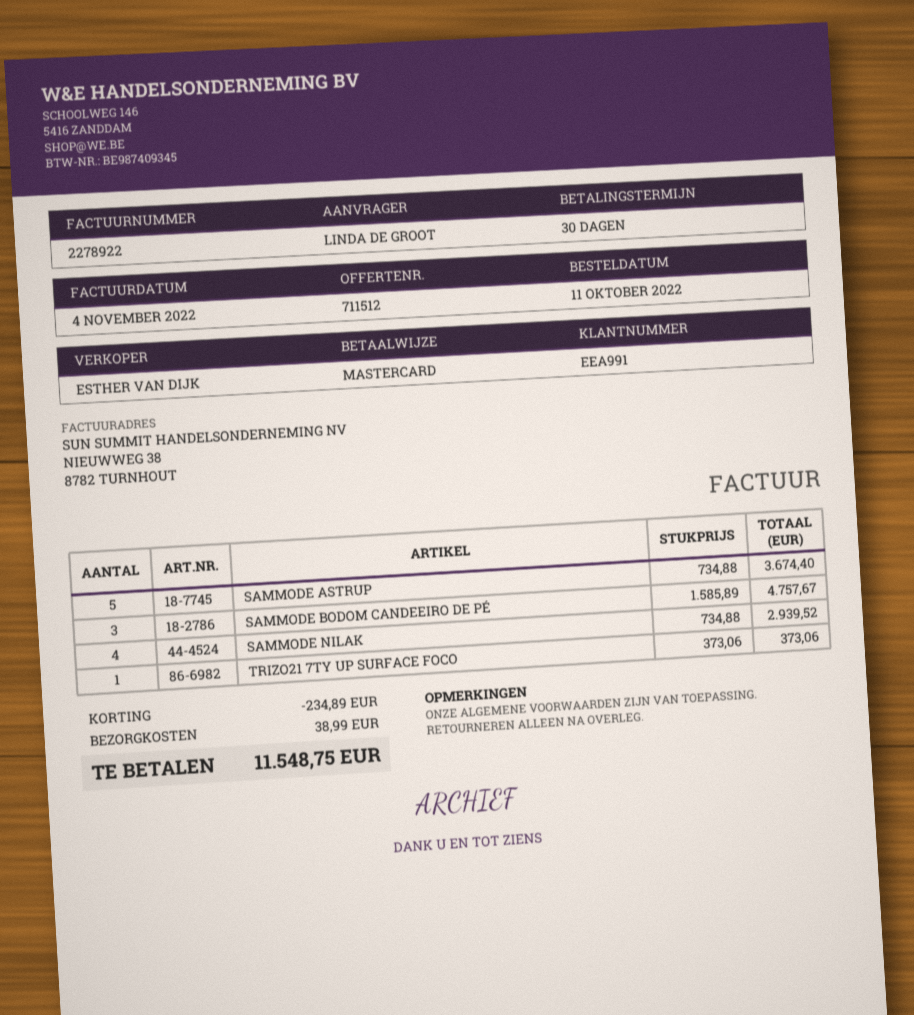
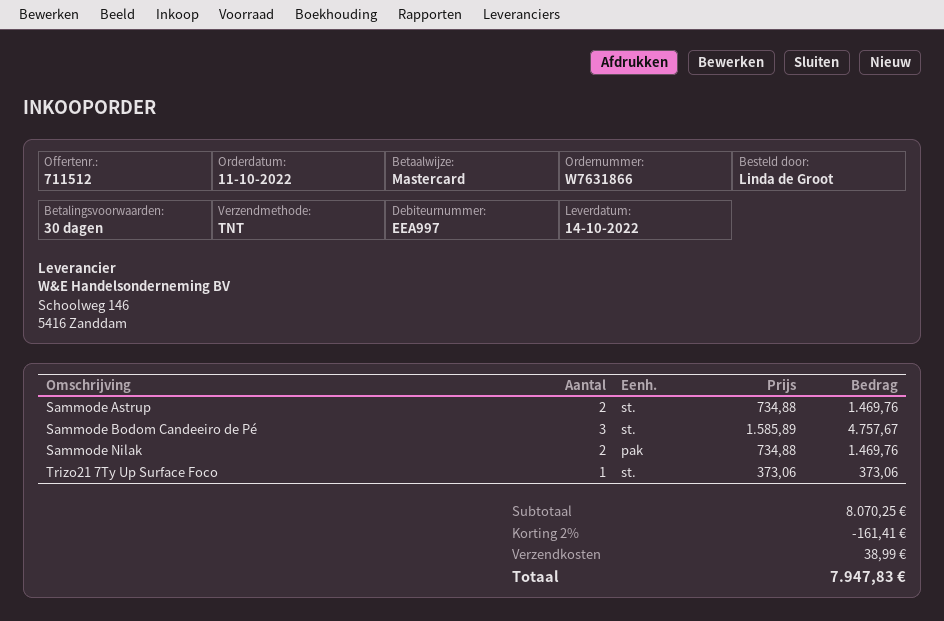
customer number: EEA991 -> EEA997
SAMMODE ASTRUP: 5 x 734.88 = 3674.40 -> 2 x 734.88 = 1469.76
SAMMODE NILAK: 4 x 734.88 = 2939.52 -> 2 x 734.88 = 1469.76
discount: 234.89 -> 161.41
total: 11548.75 -> 7947.83

